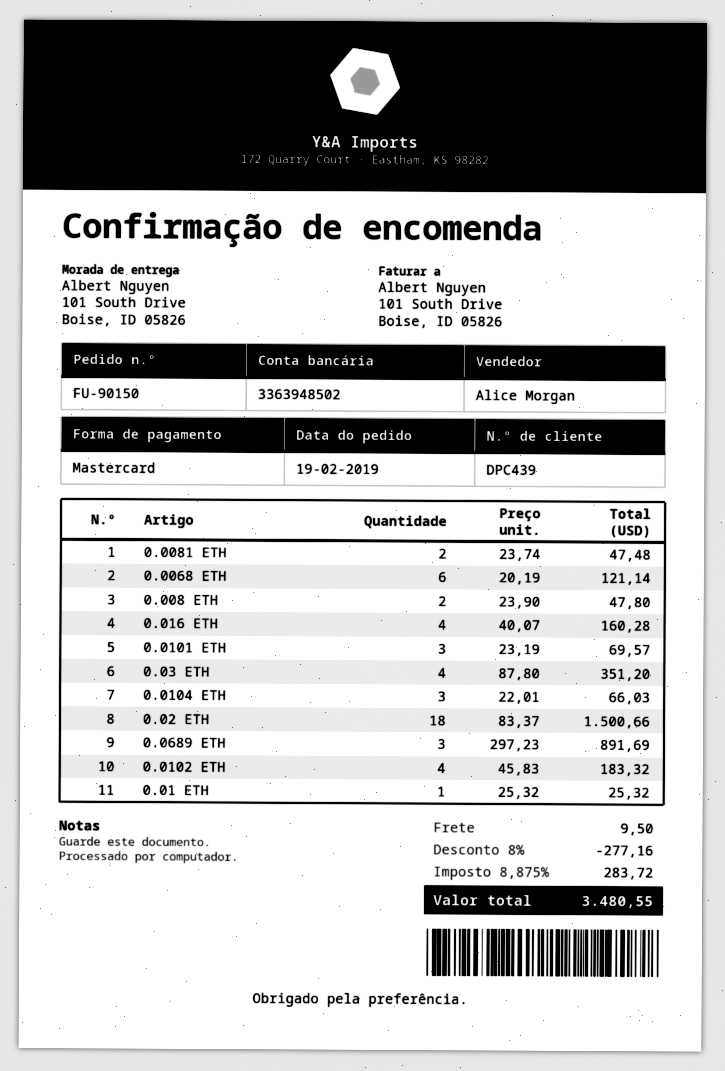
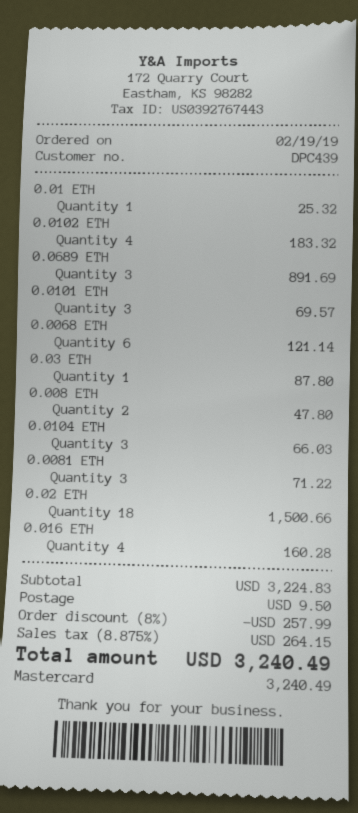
0.0081 ETH: 2 for 47.48 -> 3 for 71.22
0.03 ETH: 4 for 351.20 -> 1 for 87.80
discount: 8% = 277.16 -> 8% = 257.99
tax: 8.875% = 283.72 -> 8.875% = 264.15
total: 3480.55 -> 3240.49

